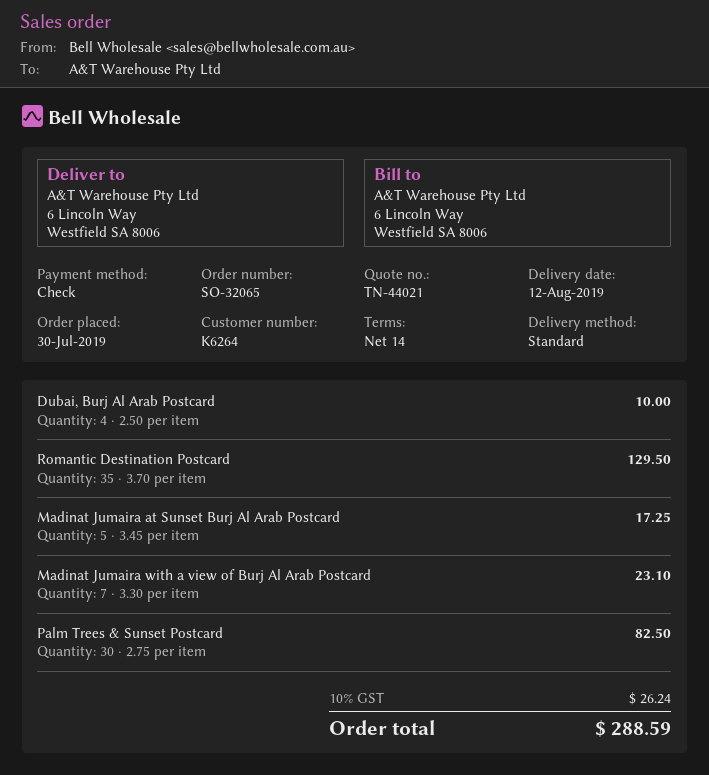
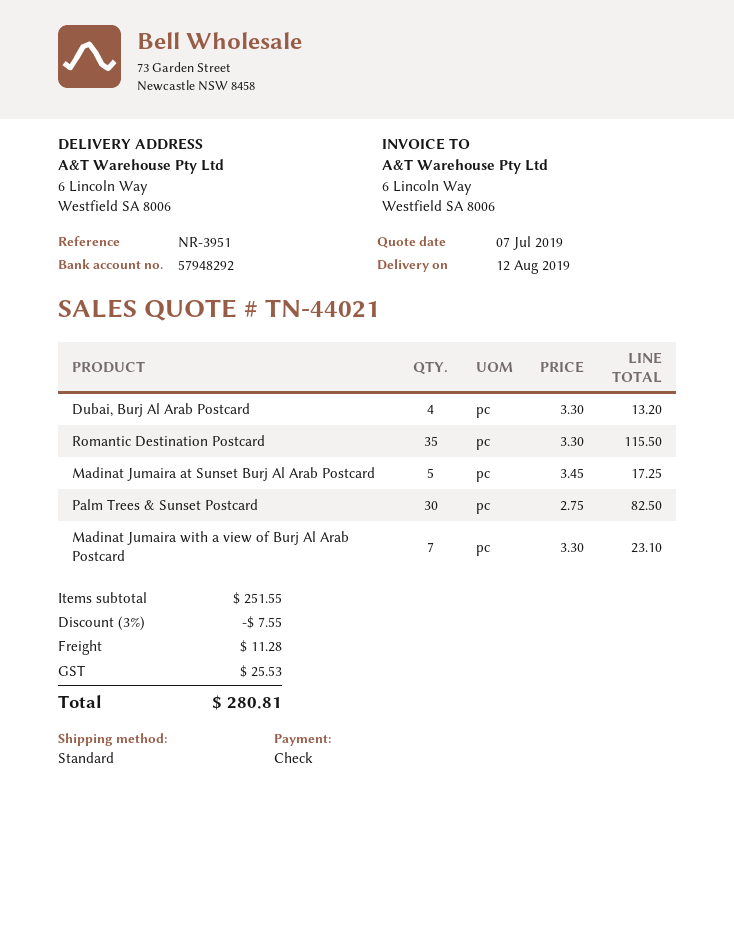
Dubai, Burj Al Arab Postcard: 4 x 2.50 = 10.00 -> 4 x 3.30 = 13.20
Romantic Destination Postcard: 35 x 3.70 = 129.50 -> 35 x 3.30 = 115.50
discount: none -> 3% = 7.55
shipping: none -> 11.28
tax: 26.24 -> 25.53
total: 288.59 -> 280.81

